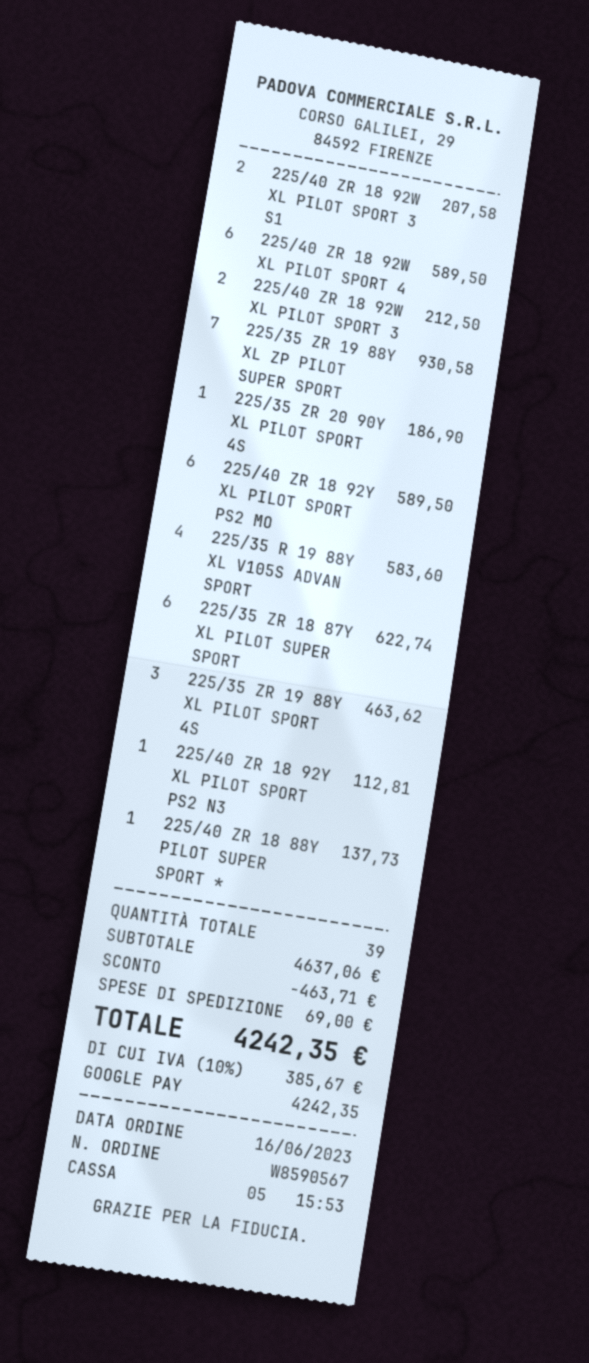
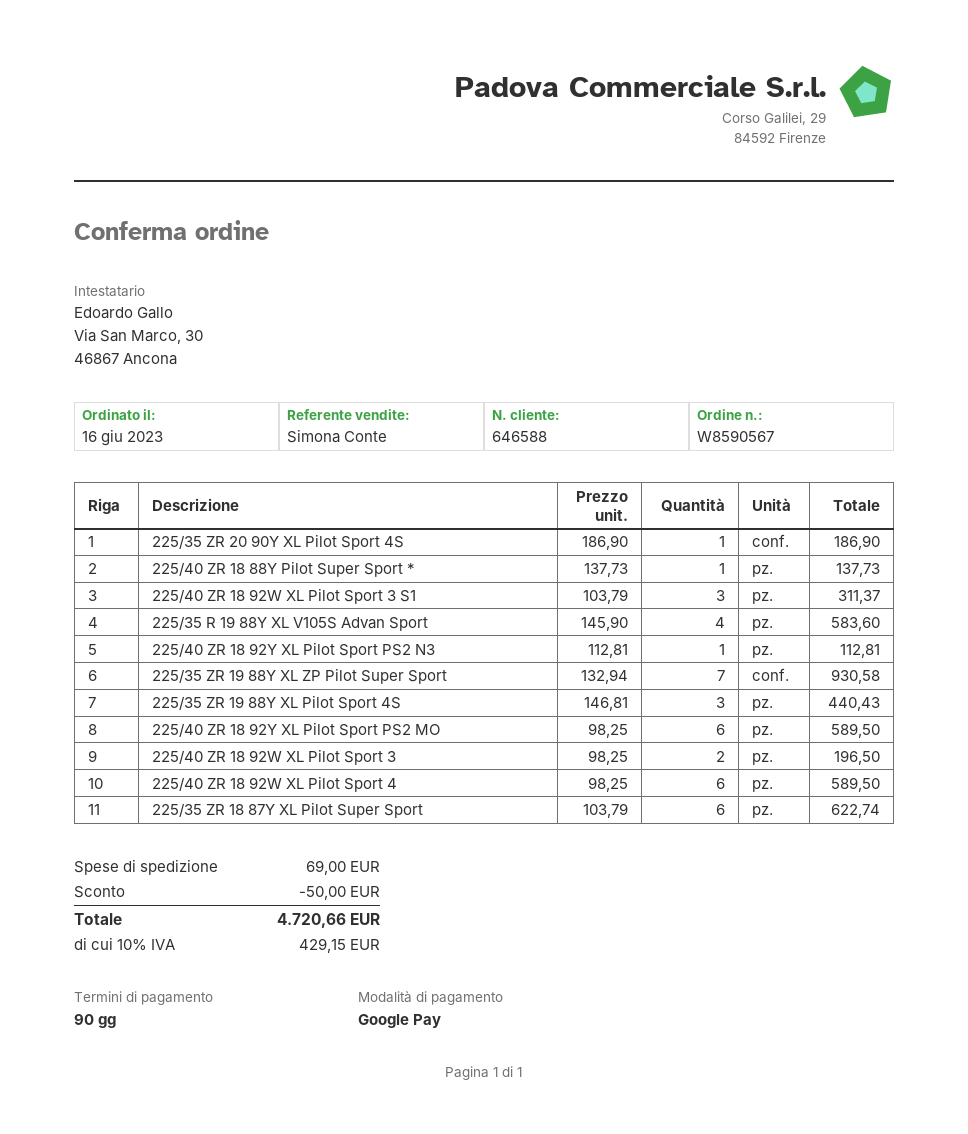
225/40 ZR 18 92W XL PILOT SPORT 3 S1: 2 for 207.58 -> 3 for 311.37
225/40 ZR 18 92W XL PILOT SPORT 3: 2 for 212.50 -> 2 for 196.50
225/35 ZR 19 88Y XL PILOT SPORT 4S: 3 for 463.62 -> 3 for 440.43
discount: 463.71 -> 50.00
tax: 10% = 385.67 -> 10% = 429.15
total: 4242.35 -> 4720.66

